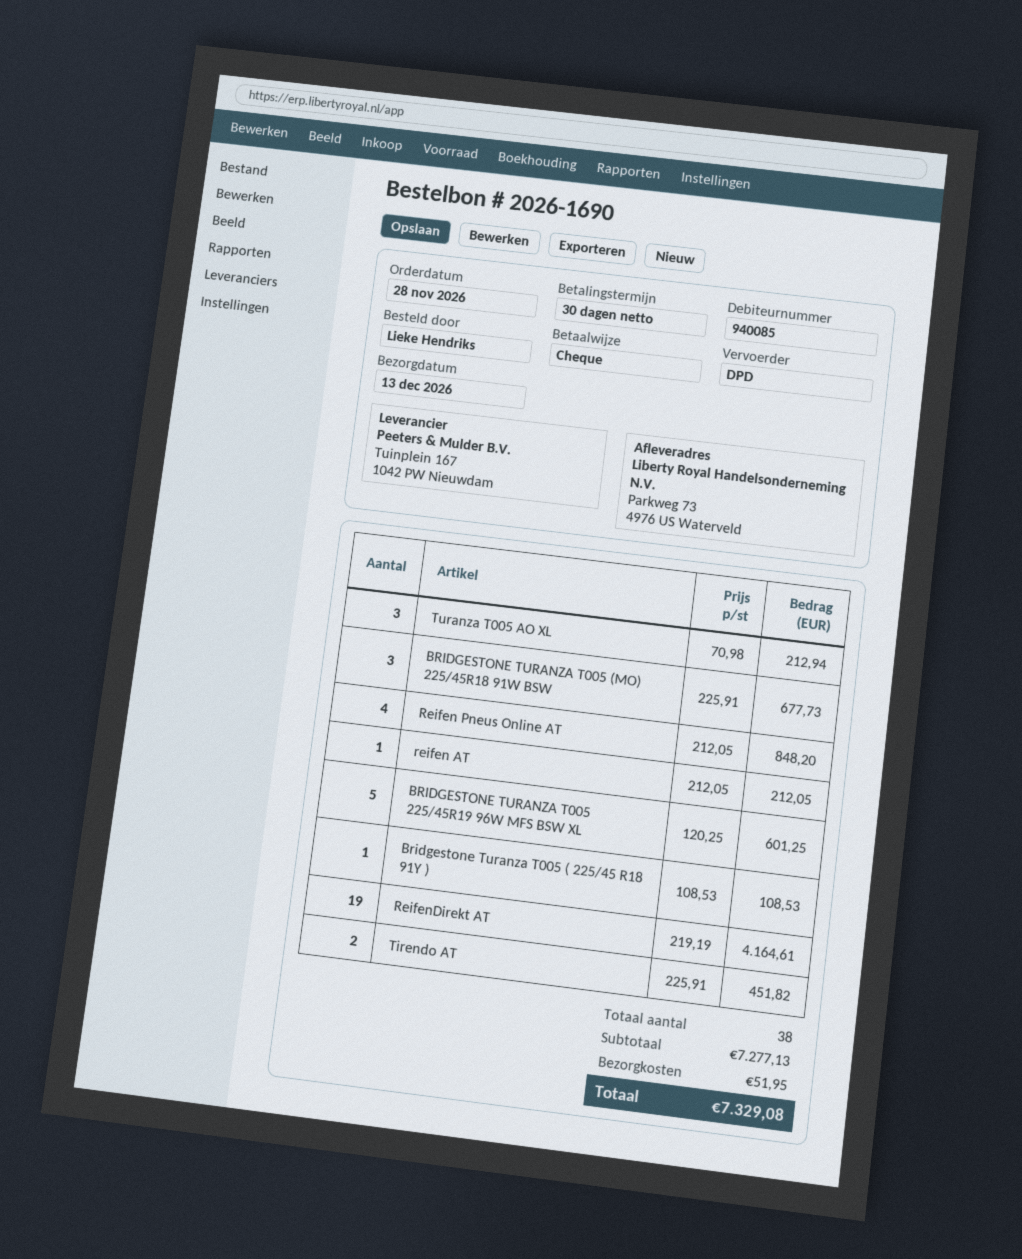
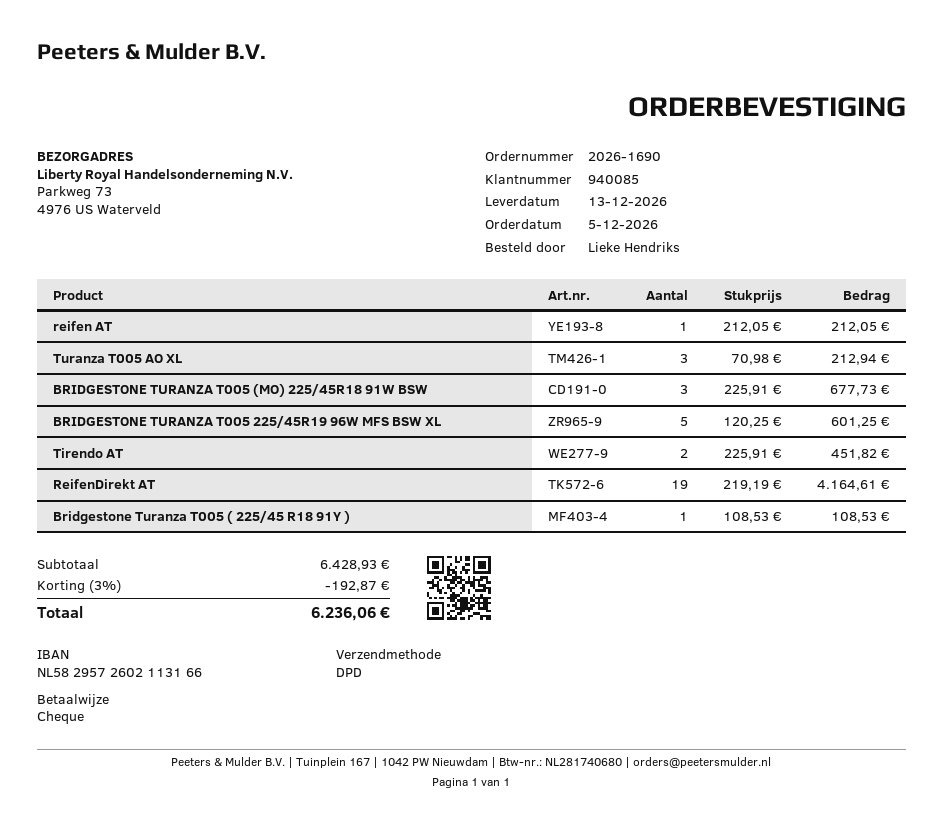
order date: 2026-11-28 -> 2026-12-05
Reifen Pneus Online AT: 4 x 212.05 = 848.20 -> none
subtotal: 7277.13 -> 6428.93
discount: none -> 3% = 192.87
shipping: 51.95 -> none
total: 7329.08 -> 6236.06

